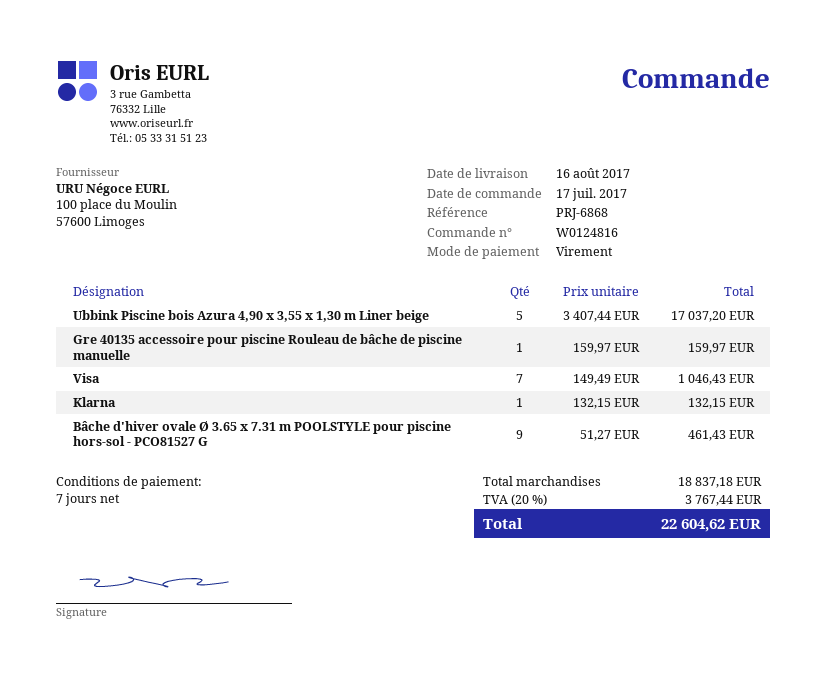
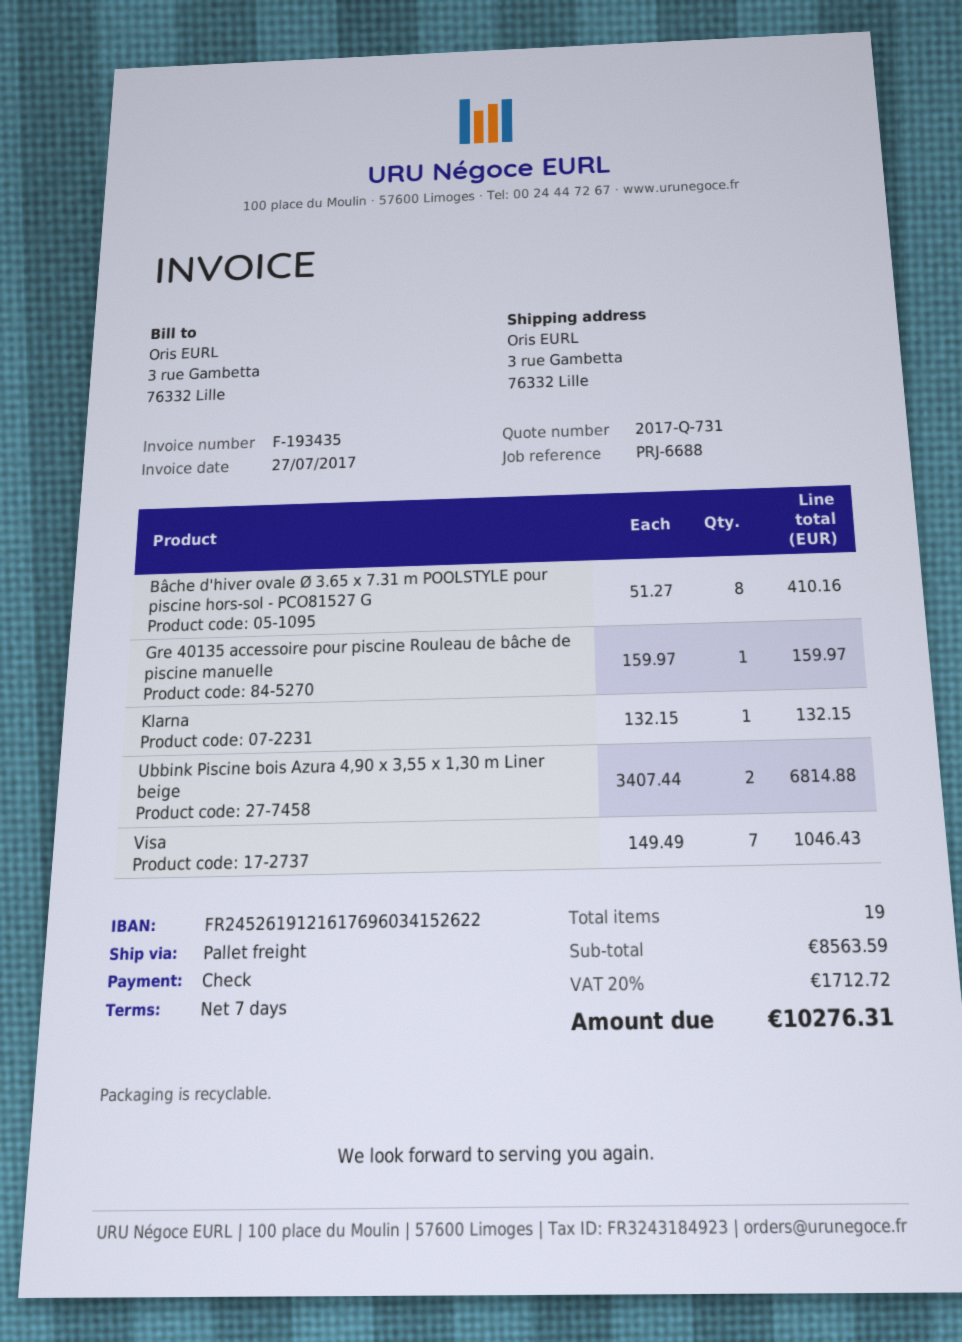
reference: PRJ-6868 -> PRJ-6688
payment method: bank transfer -> cheque
Ubbink Piscine bois Azura 4,90 x 3,55 x 1,30 m Liner beige: 5 x 3407.44 = 17037.20 -> 2 x 3407.44 = 6814.88
Bâche d'hiver ovale Ø 3.65 x 7.31 m POOLSTYLE pour piscine hors-sol - PCO81527 G: 9 x 51.27 = 461.43 -> 8 x 51.27 = 410.16
subtotal: 18837.18 -> 8563.59
tax: 20% = 3767.44 -> 20% = 1712.72
total: 22604.62 -> 10276.31

